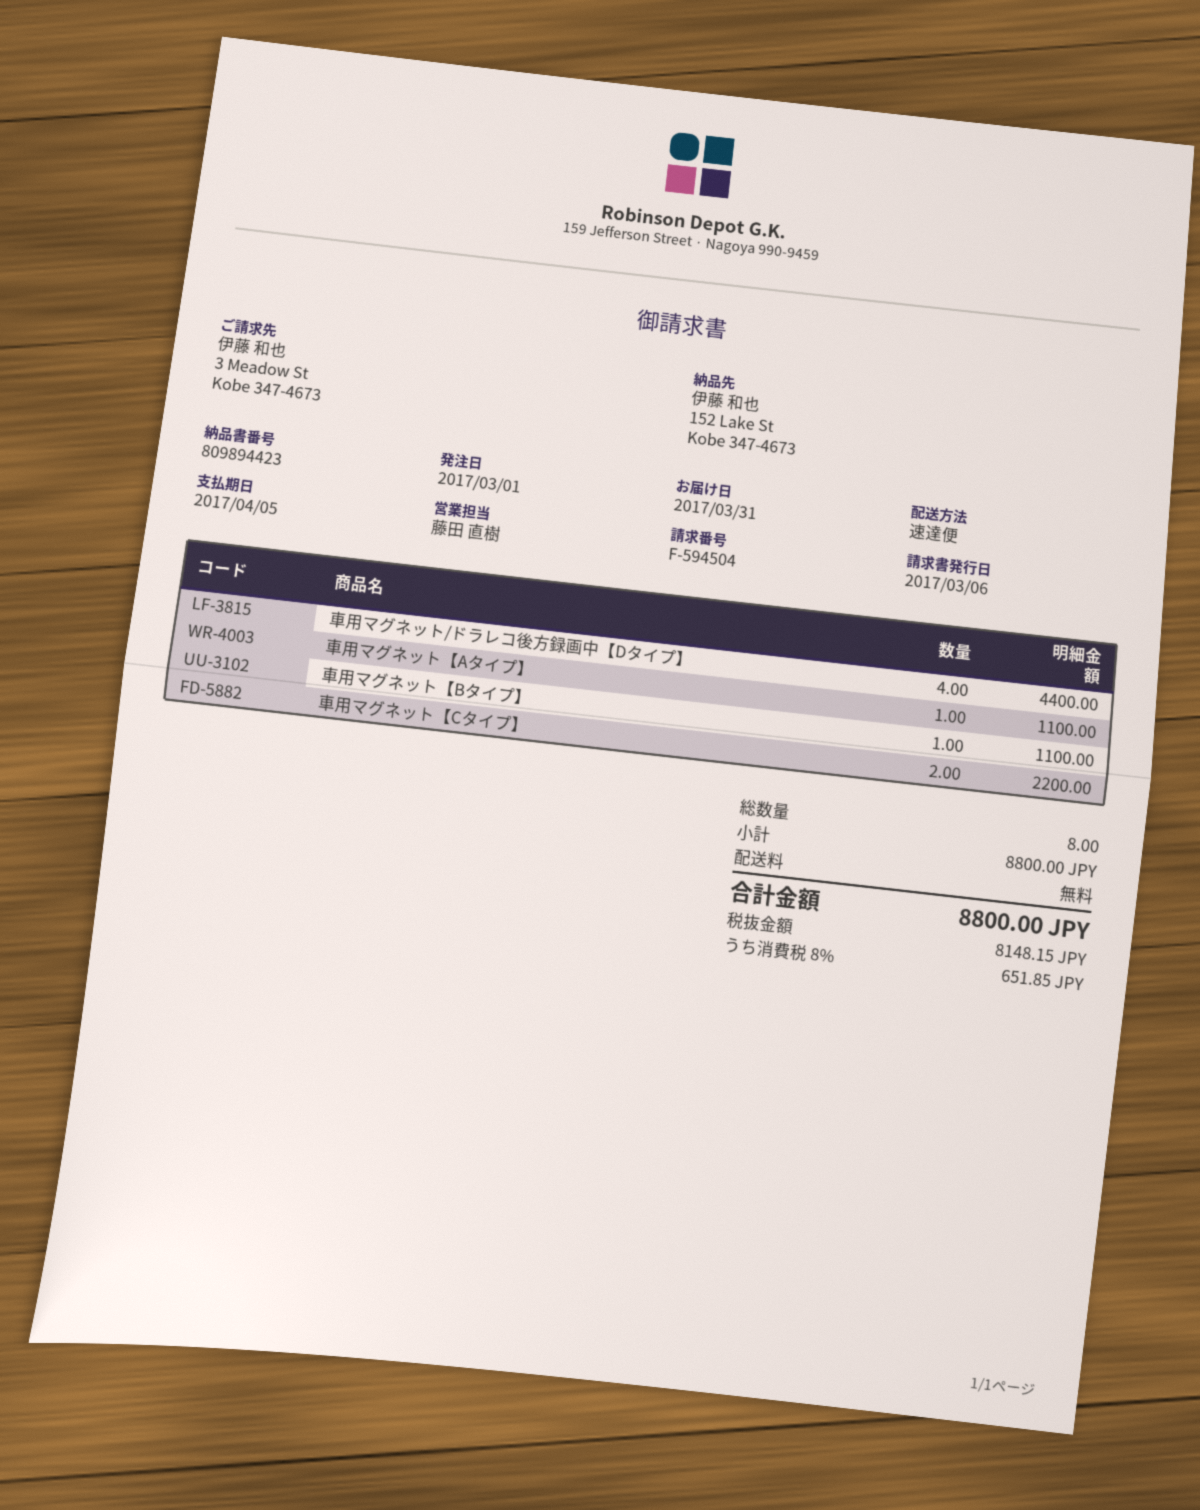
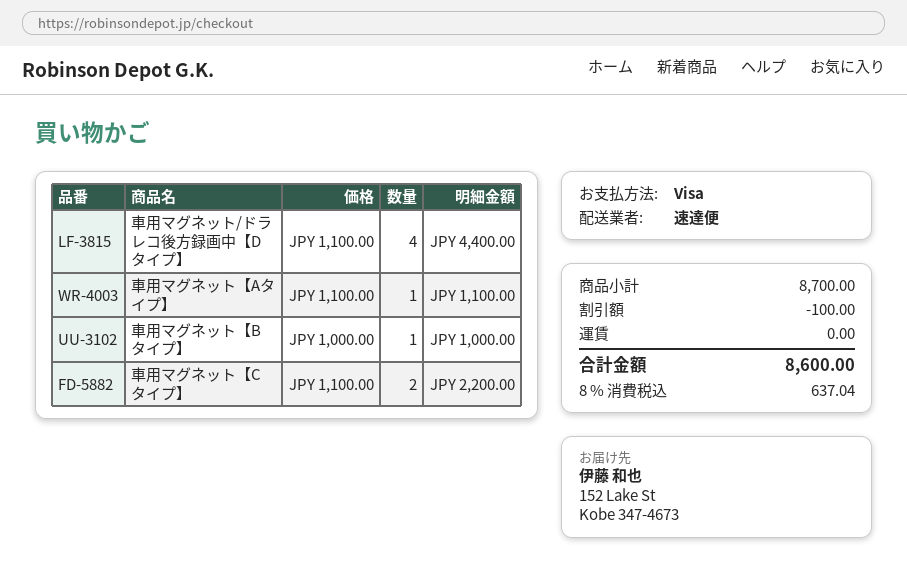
車用マグネット【Bタイプ】: 1 for 1100.00 -> 1 for 1000.00
subtotal: 8800.00 -> 8700.00
discount: none -> 100.00
tax: 8% = 651.85 -> 8% = 637.04
total: 8800.00 -> 8600.00

